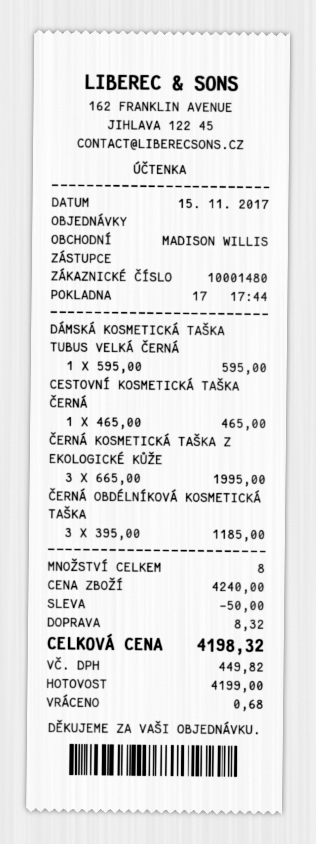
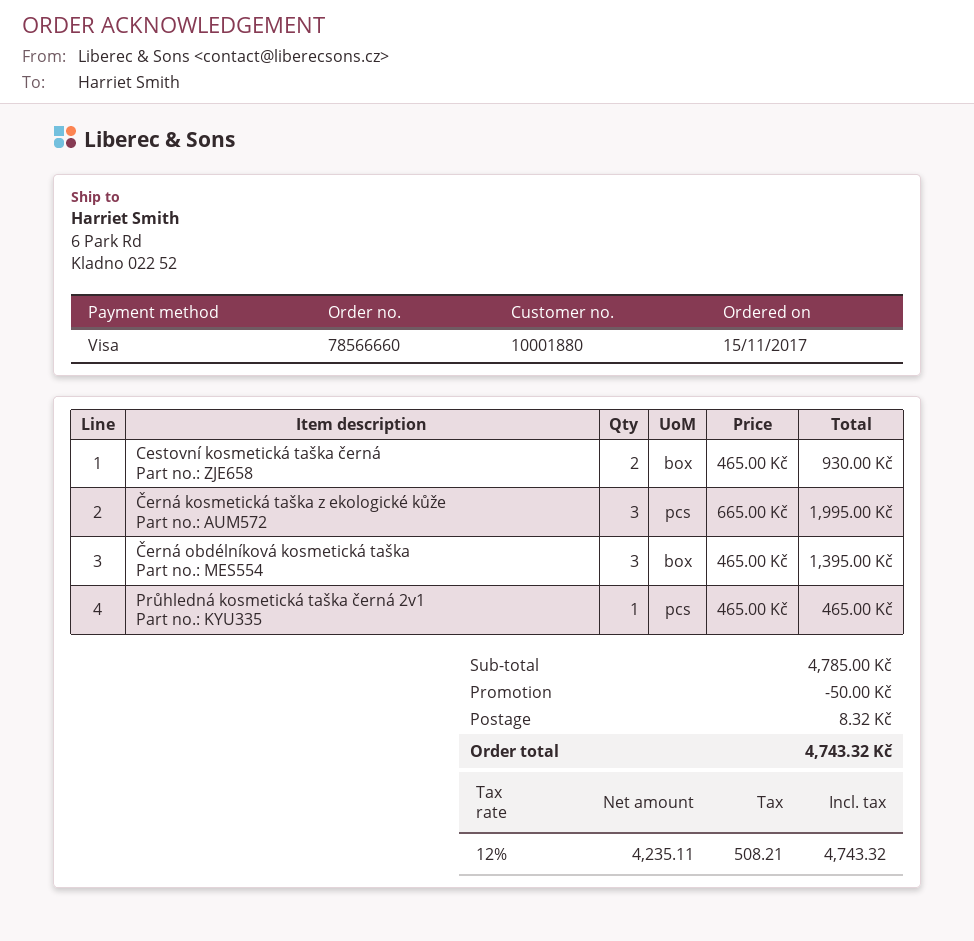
customer number: 10001480 -> 10001880
payment method: cash -> Visa
DÁMSKÁ KOSMETICKÁ TAŠKA TUBUS VELKÁ ČERNÁ: 1 x 595.00 = 595.00 -> none
CESTOVNÍ KOSMETICKÁ TAŠKA ČERNÁ: 1 x 465.00 = 465.00 -> 2 x 465.00 = 930.00
ČERNÁ OBDÉLNÍKOVÁ KOSMETICKÁ TAŠKA: 3 x 395.00 = 1185.00 -> 3 x 465.00 = 1395.00
Průhledná kosmetická taška černá 2v1: none -> 1 x 465.00 = 465.00
subtotal: 4240.00 -> 4785.00
tax: 449.82 -> 508.21
total: 4198.32 -> 4743.32

